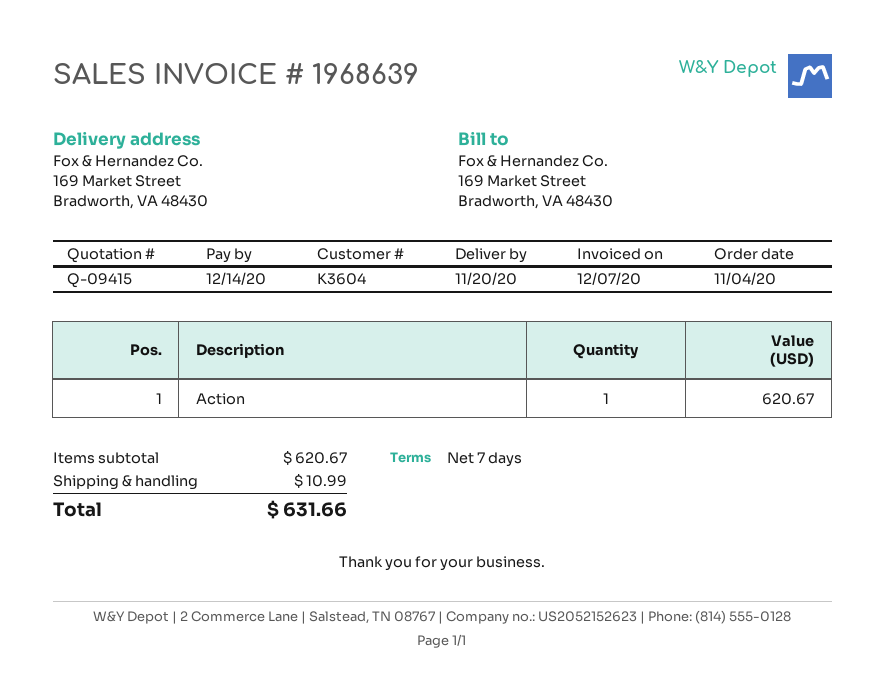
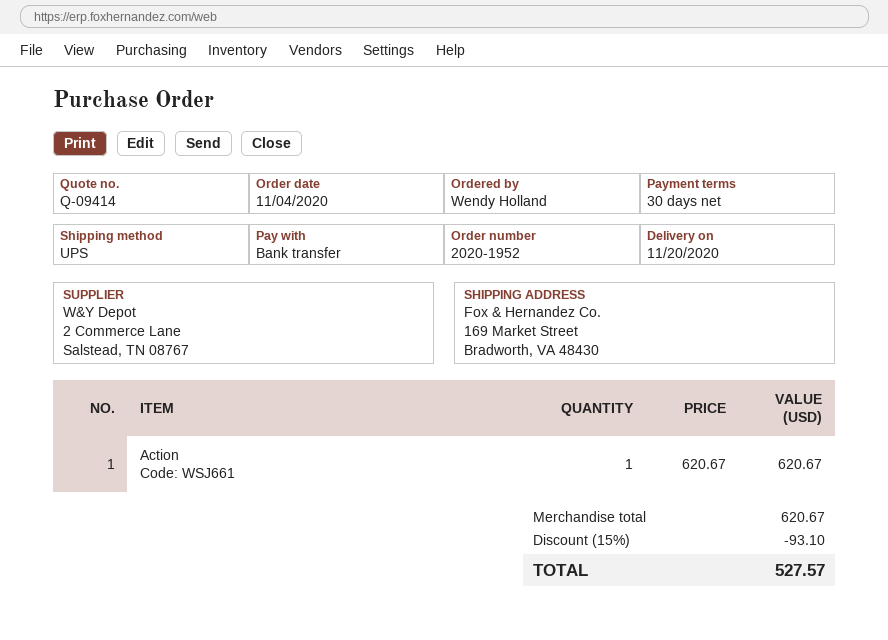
quote number: Q-09415 -> Q-09414
payment terms: 7 days -> 30 days
discount: none -> 15% = 93.10
shipping: 10.99 -> none
total: 631.66 -> 527.57

